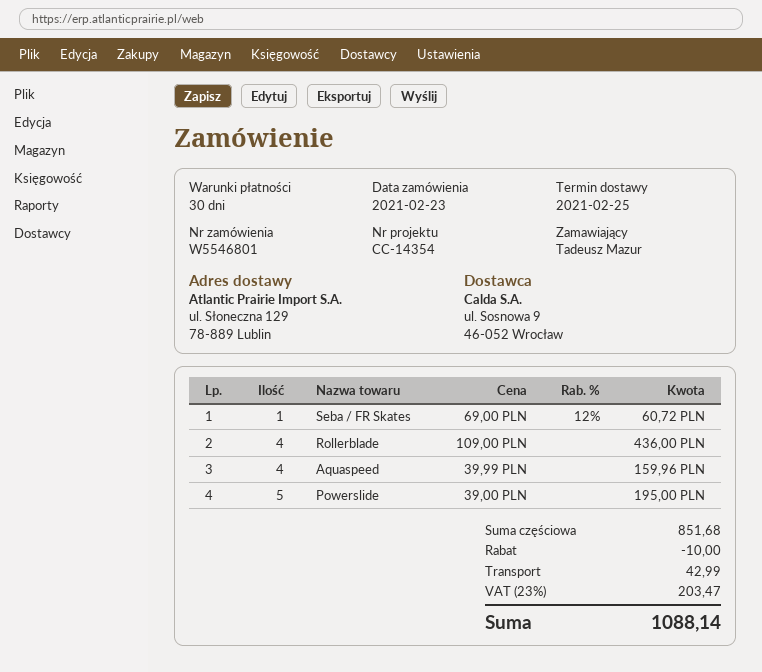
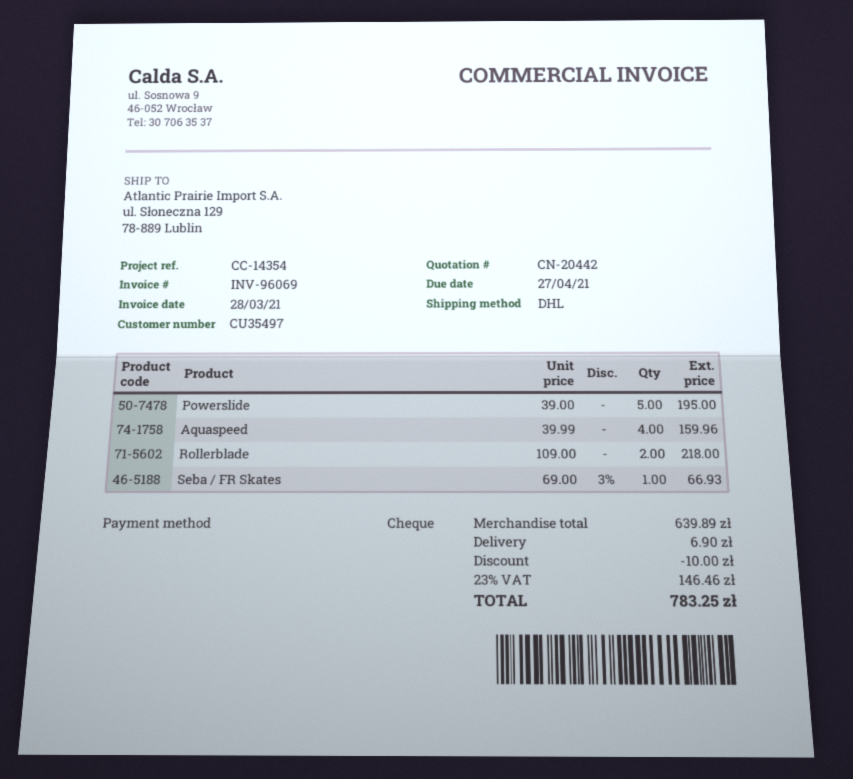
Seba / FR Skates: 1 x 69.00 - 12% = 60.72 -> 1 x 69.00 - 3% = 66.93
Rollerblade: 4 x 109.00 = 436.00 -> 2 x 109.00 = 218.00
subtotal: 851.68 -> 639.89
shipping: 42.99 -> 6.90
tax: 23% = 203.47 -> 23% = 146.46
total: 1088.14 -> 783.25

